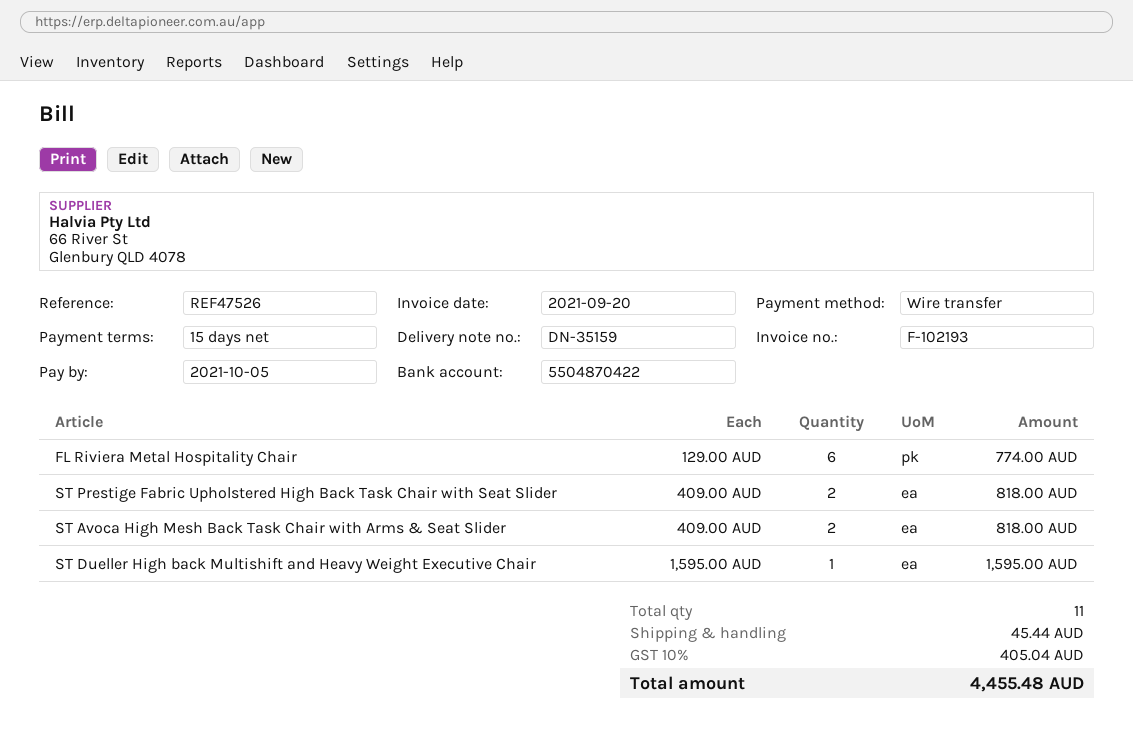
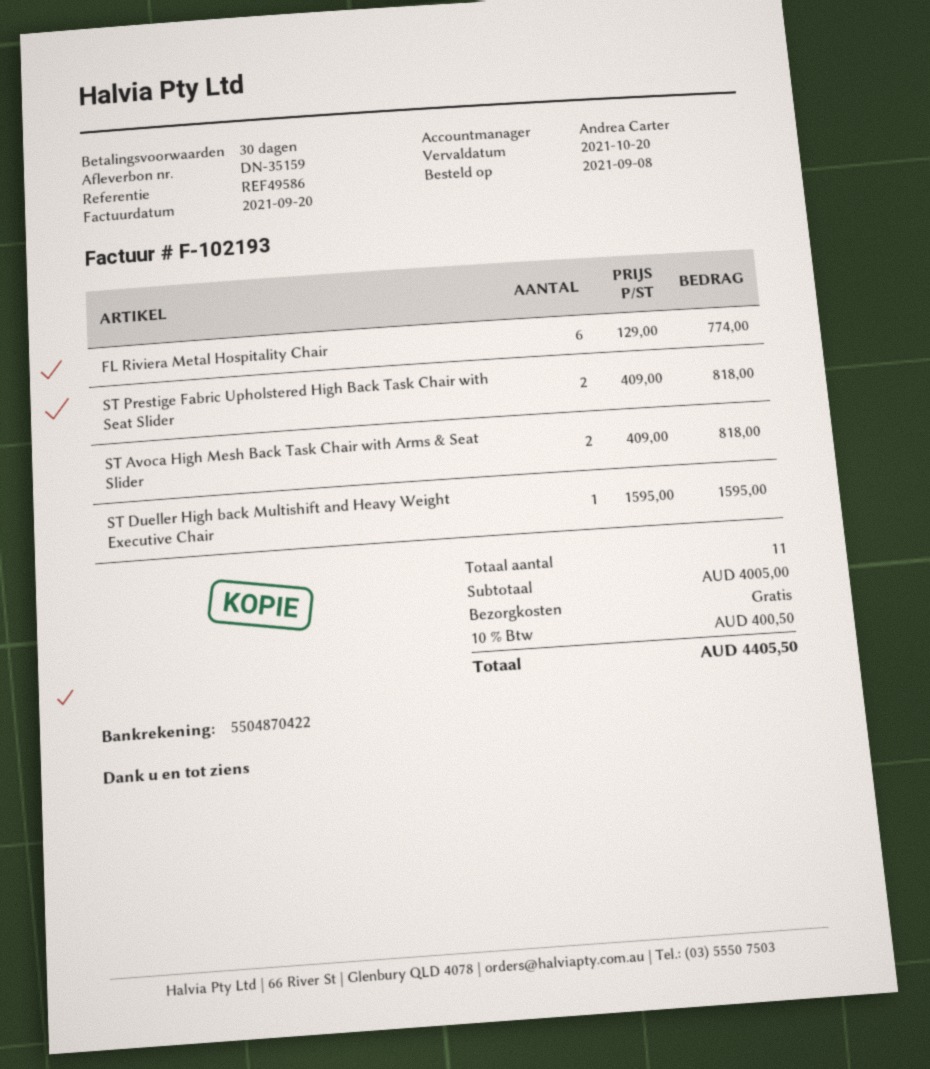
payment terms: 15 days -> 30 days
due date: 2021-10-05 -> 2021-10-20
reference: REF47526 -> REF49586
shipping: 45.44 -> 0.00
tax: 10% = 405.04 -> 10% = 400.50
total: 4455.48 -> 4405.50

